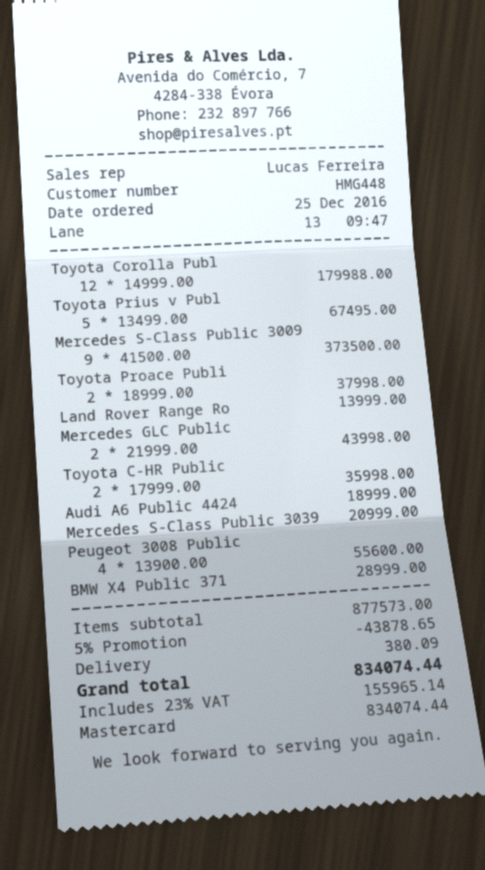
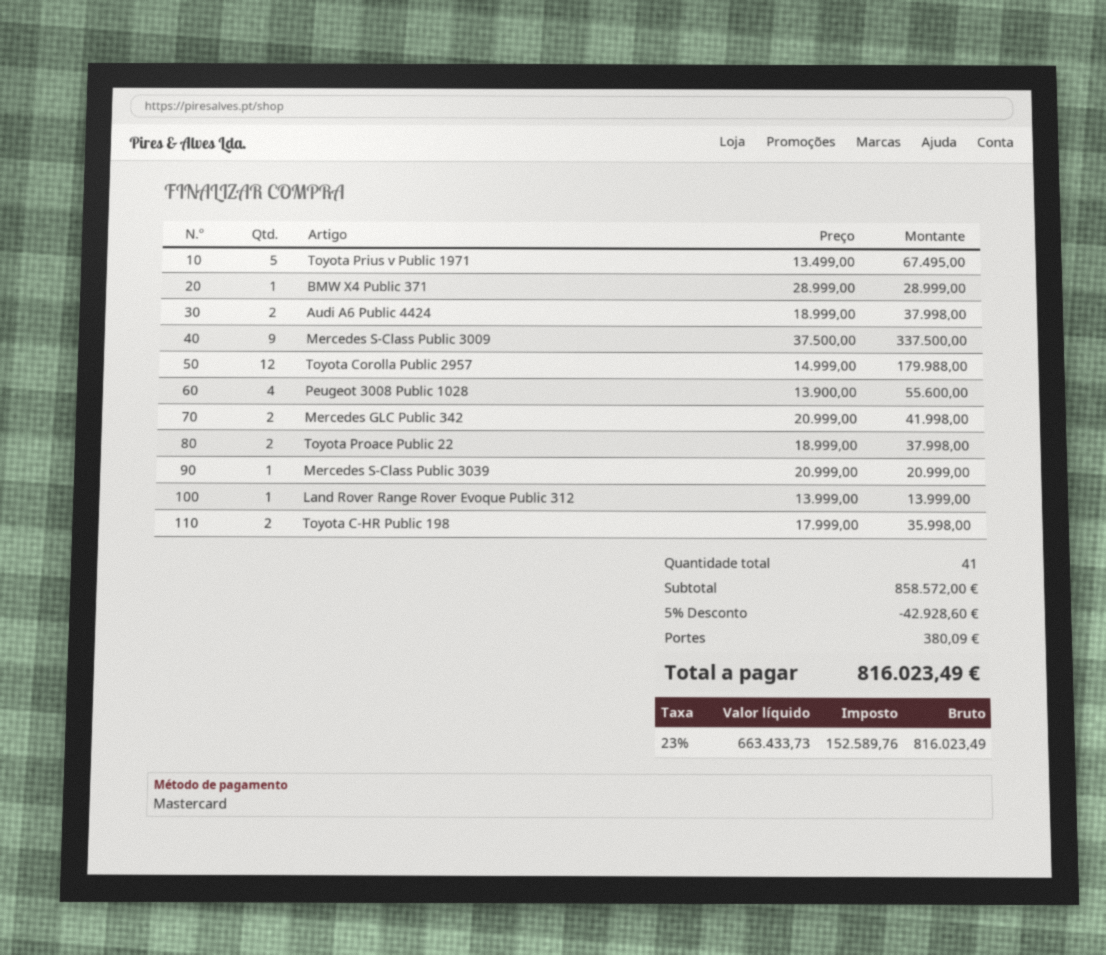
Mercedes S-Class Public 3009: 9 x 41500.00 = 373500.00 -> 9 x 37500.00 = 337500.00
Mercedes GLC Public: 2 x 21999.00 = 43998.00 -> 2 x 20999.00 = 41998.00
Audi A6 Public 4424: 1 x 18999.00 = 18999.00 -> 2 x 18999.00 = 37998.00
subtotal: 877573.00 -> 858572.00
discount: 5% = 43878.65 -> 5% = 42928.60
tax: 23% = 155965.14 -> 23% = 152589.76
total: 834074.44 -> 816023.49

